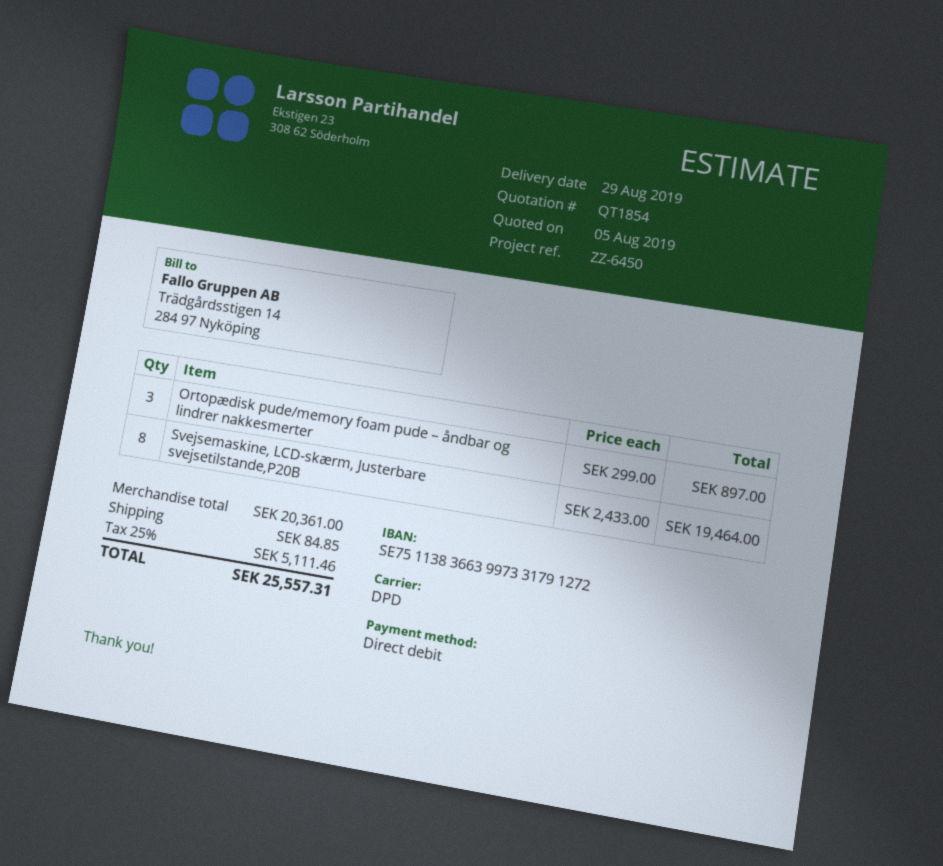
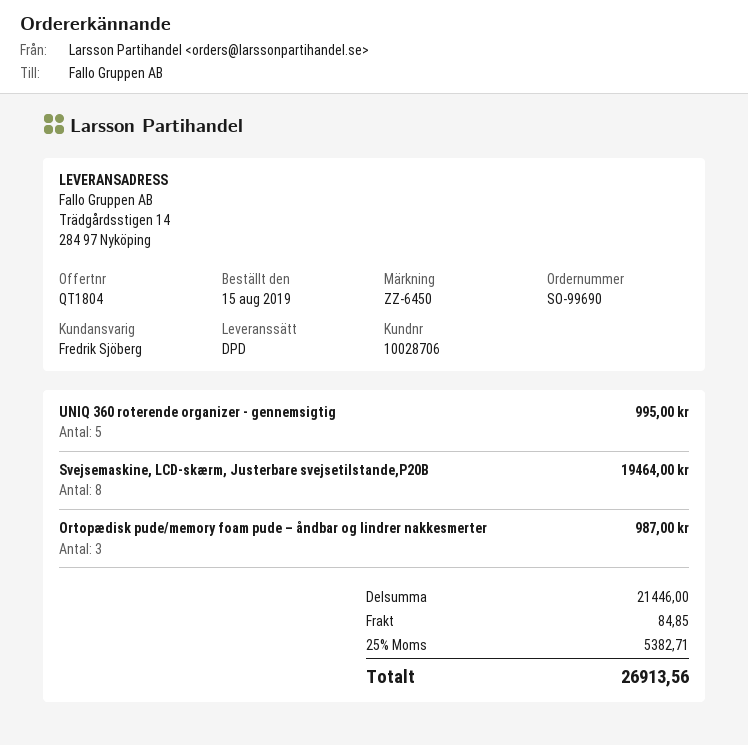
quote number: QT1854 -> QT1804
Ortopædisk pude/memory foam pude – åndbar og lindrer nakkesmerter: 3 for 897.00 -> 3 for 987.00
UNIQ 360 roterende organizer - gennemsigtig: none -> 5 for 995.00
subtotal: 20361.00 -> 21446.00
tax: 25% = 5111.46 -> 25% = 5382.71
total: 25557.31 -> 26913.56

